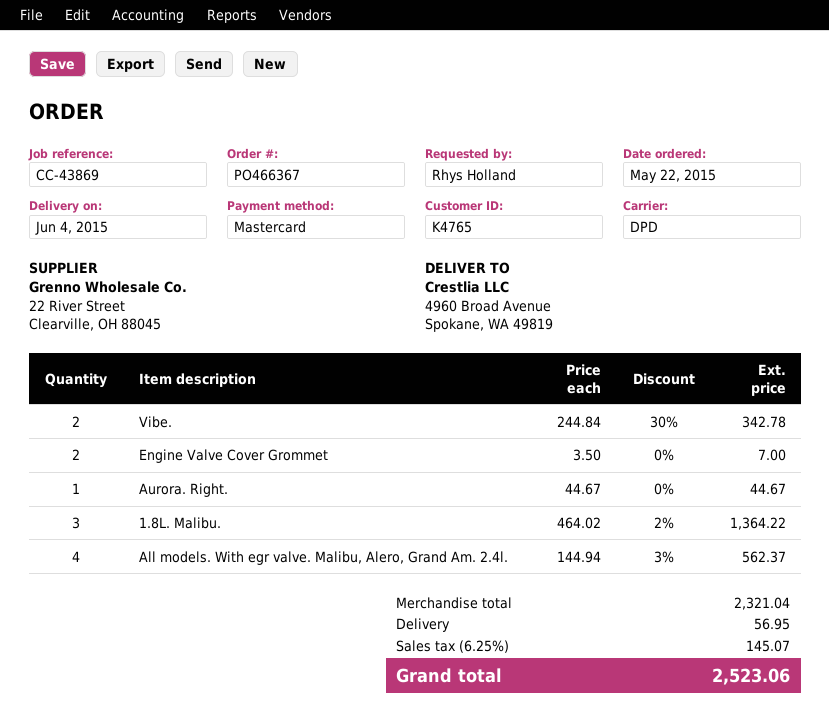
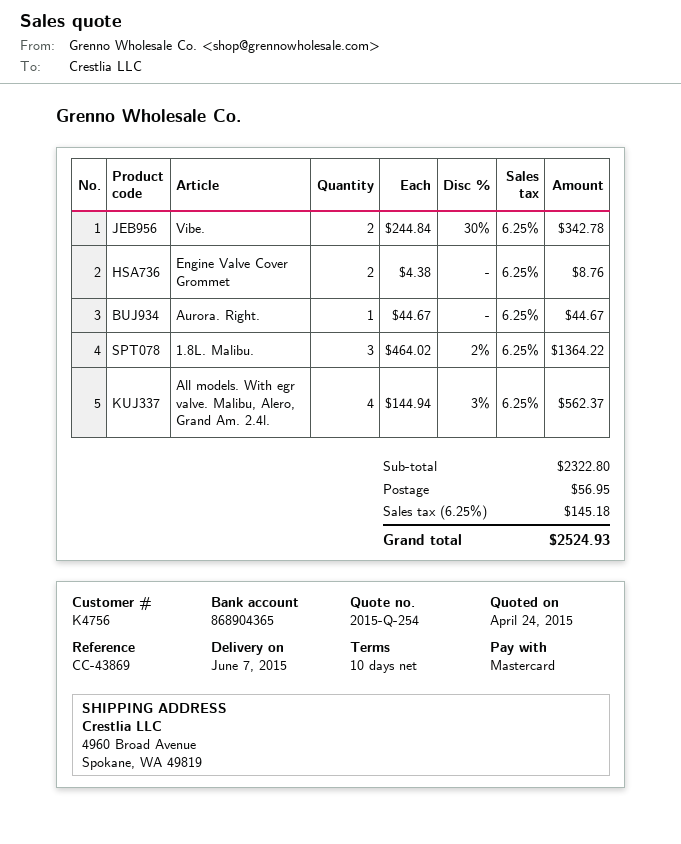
delivery date: 2015-06-04 -> 2015-06-07
customer number: K4765 -> K4756
Engine Valve Cover Grommet: 2 x 3.50 = 7.00 -> 2 x 4.38 = 8.76
subtotal: 2321.04 -> 2322.80
tax: 6.25% = 145.07 -> 6.25% = 145.18
total: 2523.06 -> 2524.93

